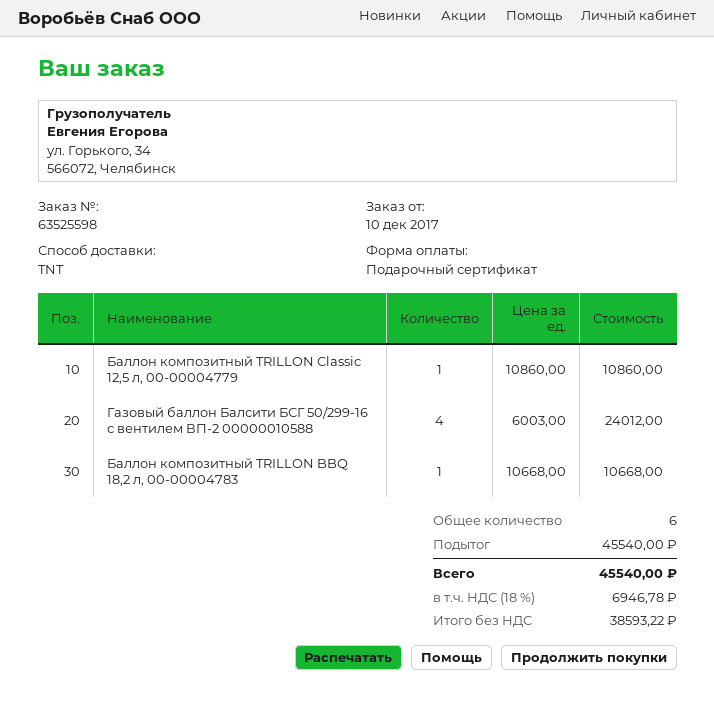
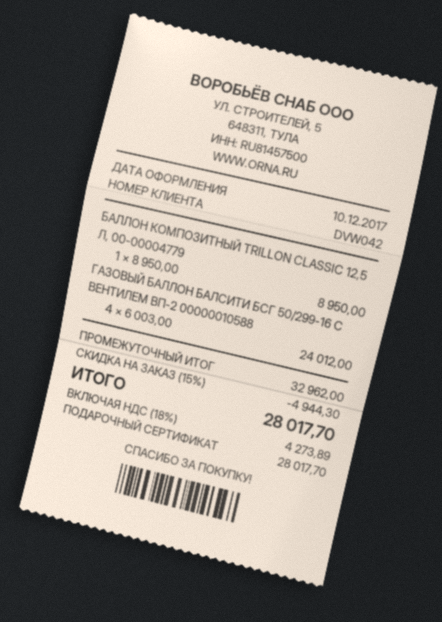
Баллон композитный TRILLON Classic 12,5 л, 00-00004779: 1 x 10860.00 = 10860.00 -> 1 x 8950.00 = 8950.00
Баллон композитный TRILLON BBQ 18,2 л, 00-00004783: 1 x 10668.00 = 10668.00 -> none
subtotal: 45540.00 -> 32962.00
discount: none -> 15% = 4944.30
tax: 18% = 6946.78 -> 18% = 4273.89
total: 45540.00 -> 28017.70

